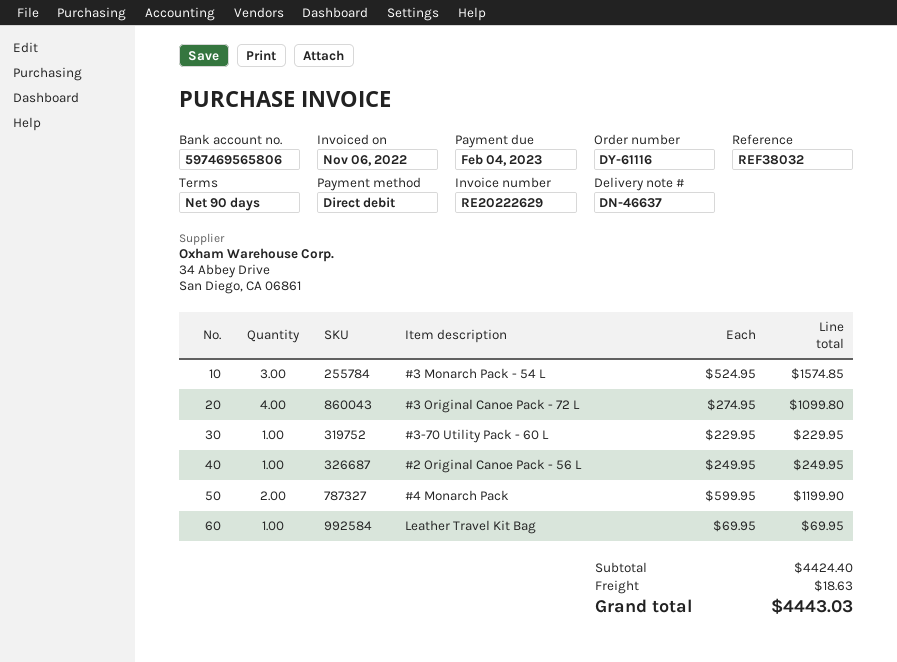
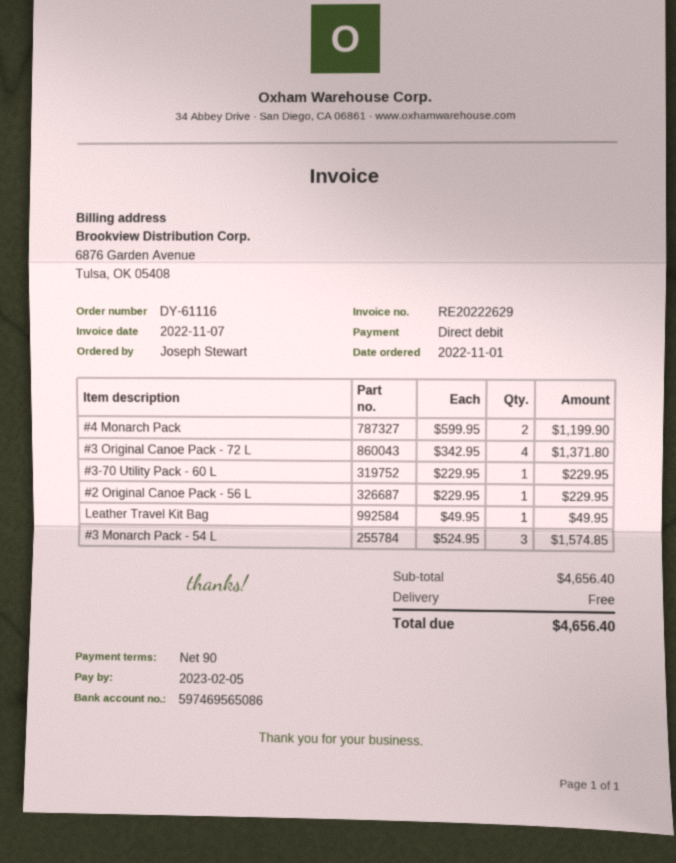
invoice date: 2022-11-06 -> 2022-11-07
due date: 2023-02-04 -> 2023-02-05
bank account: 597469565806 -> 597469565086
#3 Original Canoe Pack - 72 L: 4 x 274.95 = 1099.80 -> 4 x 342.95 = 1371.80
#2 Original Canoe Pack - 56 L: 1 x 249.95 = 249.95 -> 1 x 229.95 = 229.95
Leather Travel Kit Bag: 1 x 69.95 = 69.95 -> 1 x 49.95 = 49.95
subtotal: 4424.40 -> 4656.40
shipping: 18.63 -> 0.00
total: 4443.03 -> 4656.40

